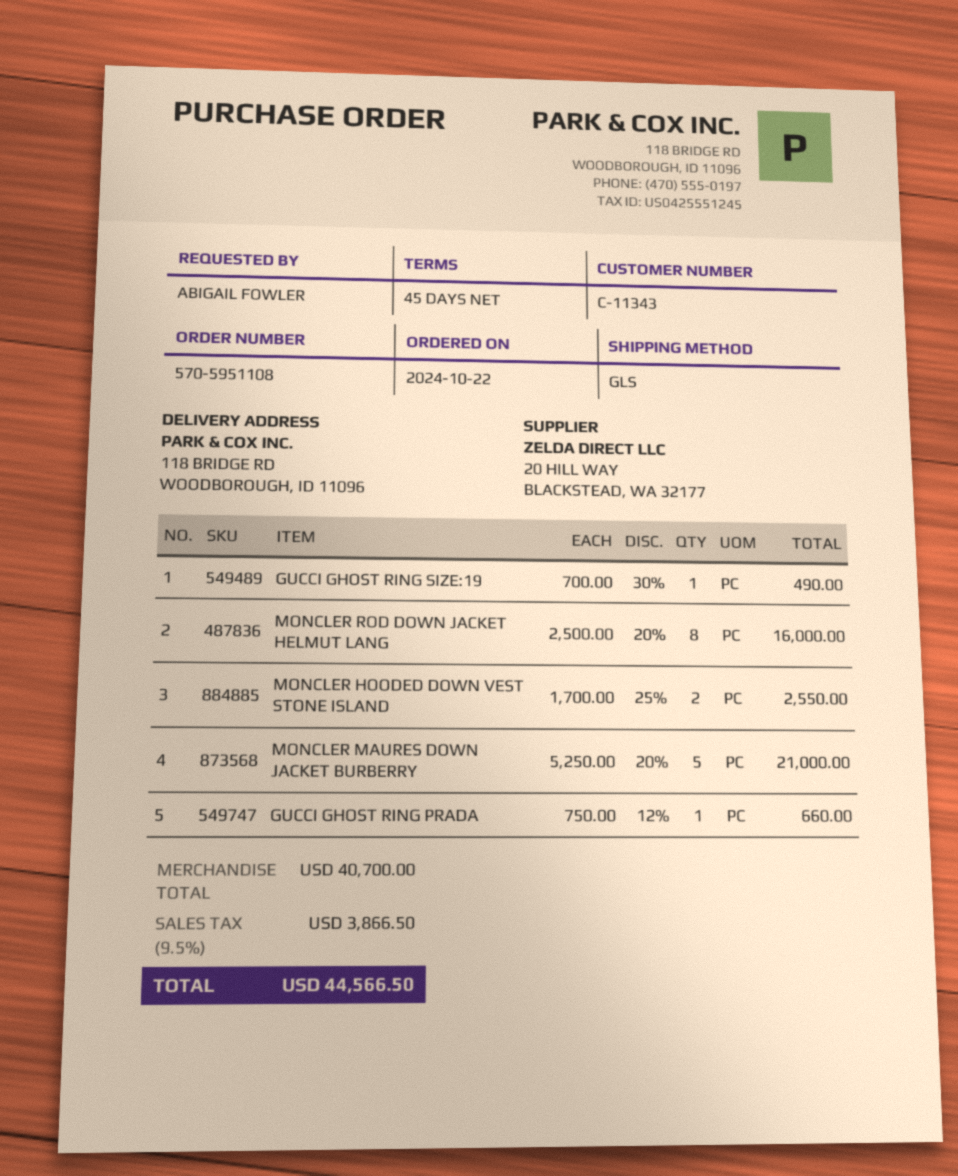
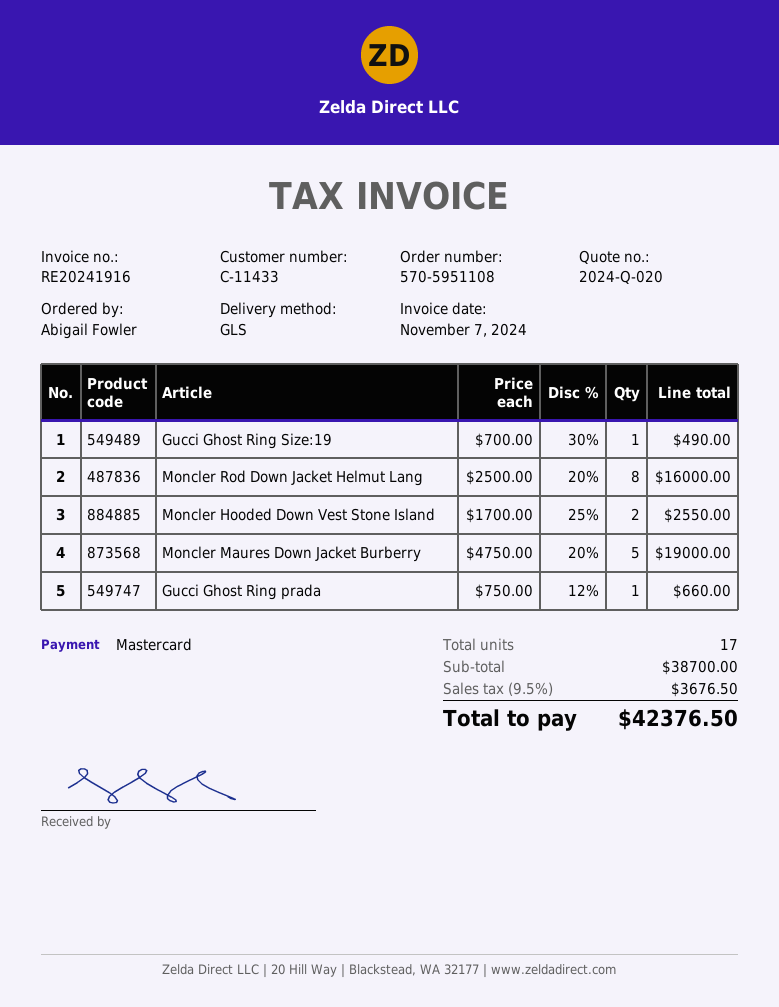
customer number: C-11343 -> C-11433
MONCLER MAURES DOWN JACKET BURBERRY: 5 x 5250.00 - 20% = 21000.00 -> 5 x 4750.00 - 20% = 19000.00
subtotal: 40700.00 -> 38700.00
tax: 9.5% = 3866.50 -> 9.5% = 3676.50
total: 44566.50 -> 42376.50

